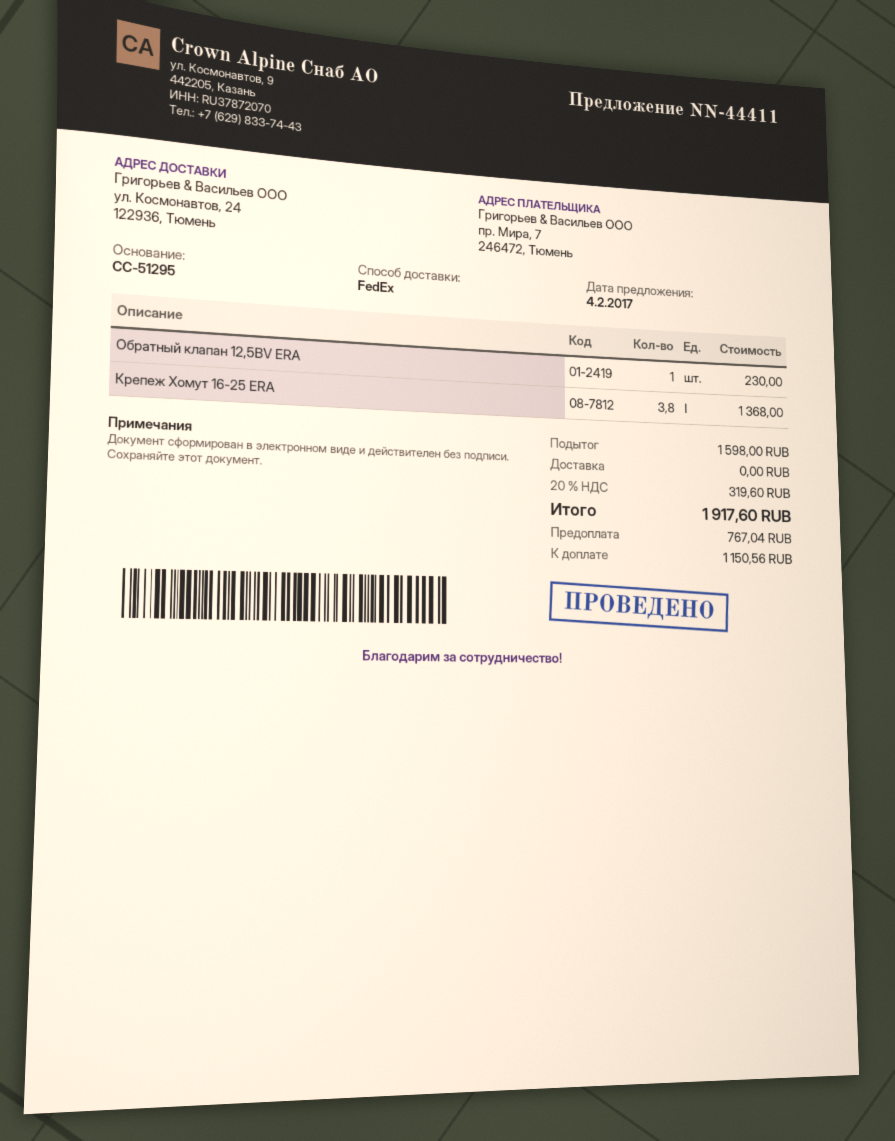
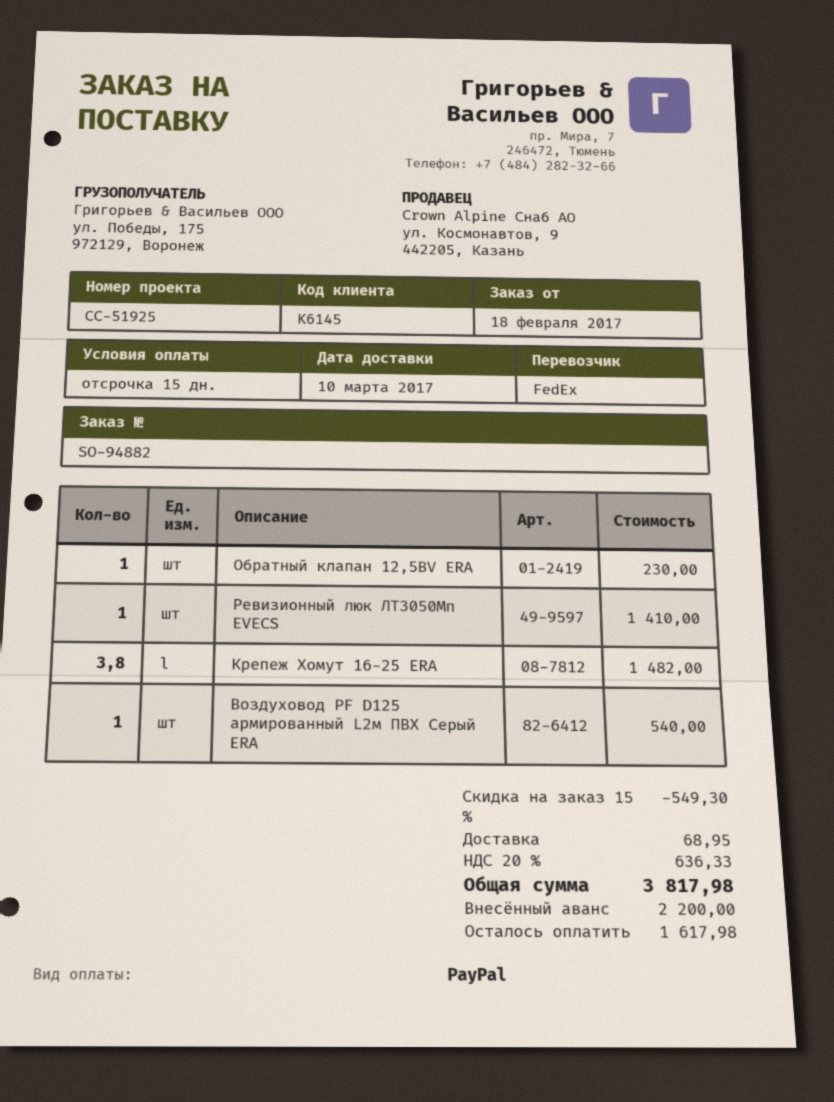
reference: CC-51295 -> CC-51925
ship to: ул. Космонавтов, 24, 122936, Тюмень -> ул. Победы, 175, 972129, Воронеж
Крепеж Хомут 16-25 ERA: 3.8 for 1368.00 -> 3.8 for 1482.00
Ревизионный люк ЛТ3050Мп EVECS: none -> 1 for 1410.00
Воздуховод PF D125 армированный L2м ПВХ Серый ERA: none -> 1 for 540.00
discount: none -> 15% = 549.30
shipping: 0.00 -> 68.95
tax: 20% = 319.60 -> 20% = 636.33
total: 1917.60 -> 3817.98
deposit: 767.04 -> 2200.00
balance: 1150.56 -> 1617.98

